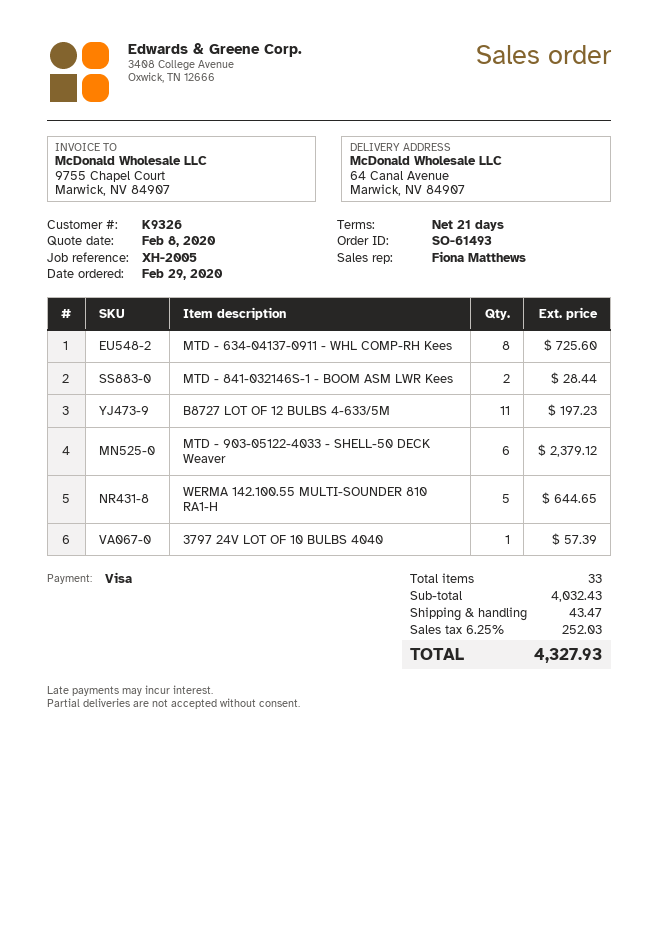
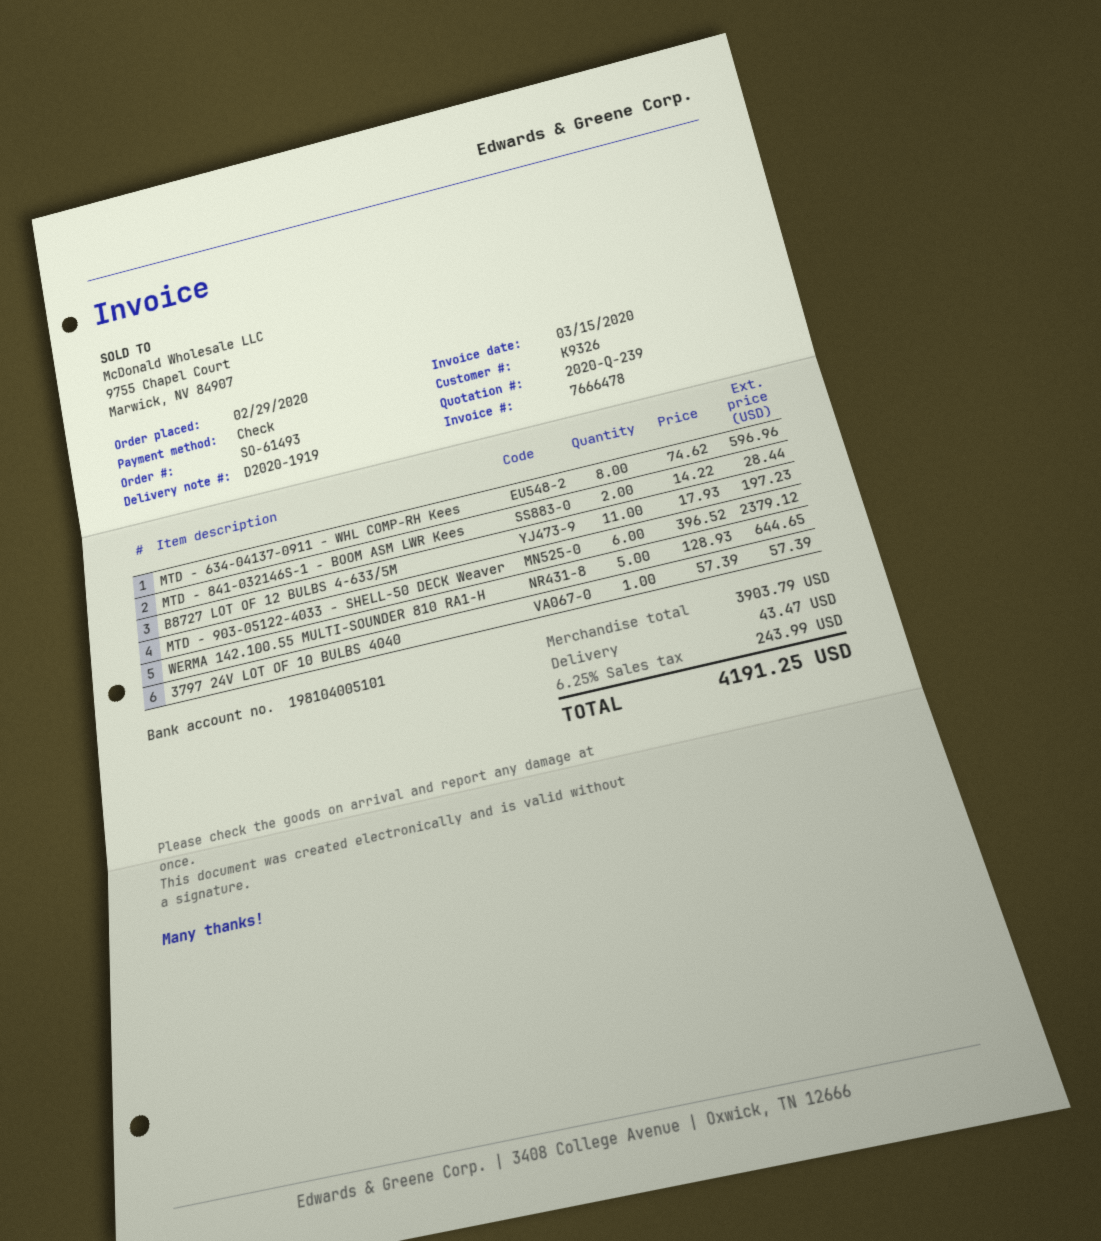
payment method: Visa -> cheque
MTD - 634-04137-0911 - WHL COMP-RH Kees: 8 for 725.60 -> 8 for 596.96
subtotal: 4032.43 -> 3903.79
tax: 6.25% = 252.03 -> 6.25% = 243.99
total: 4327.93 -> 4191.25

